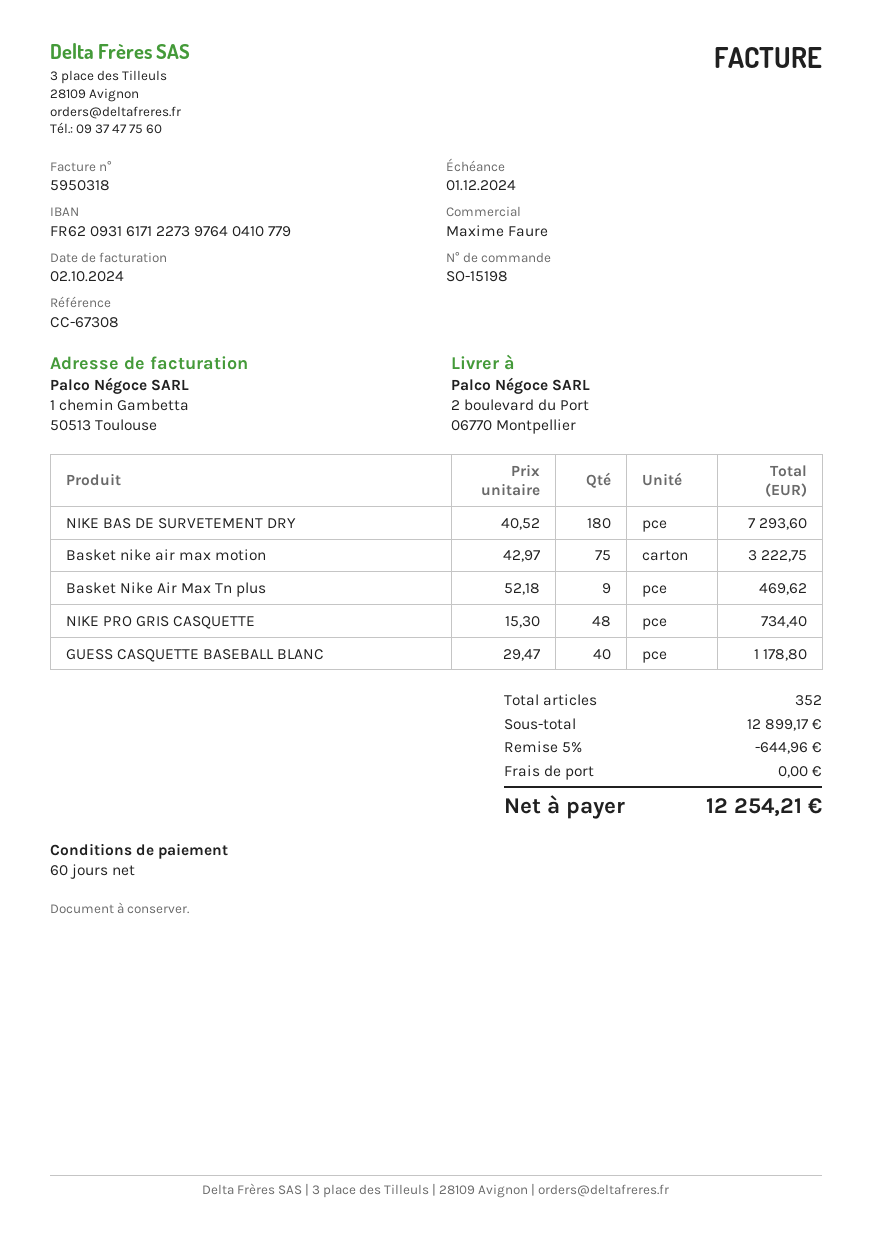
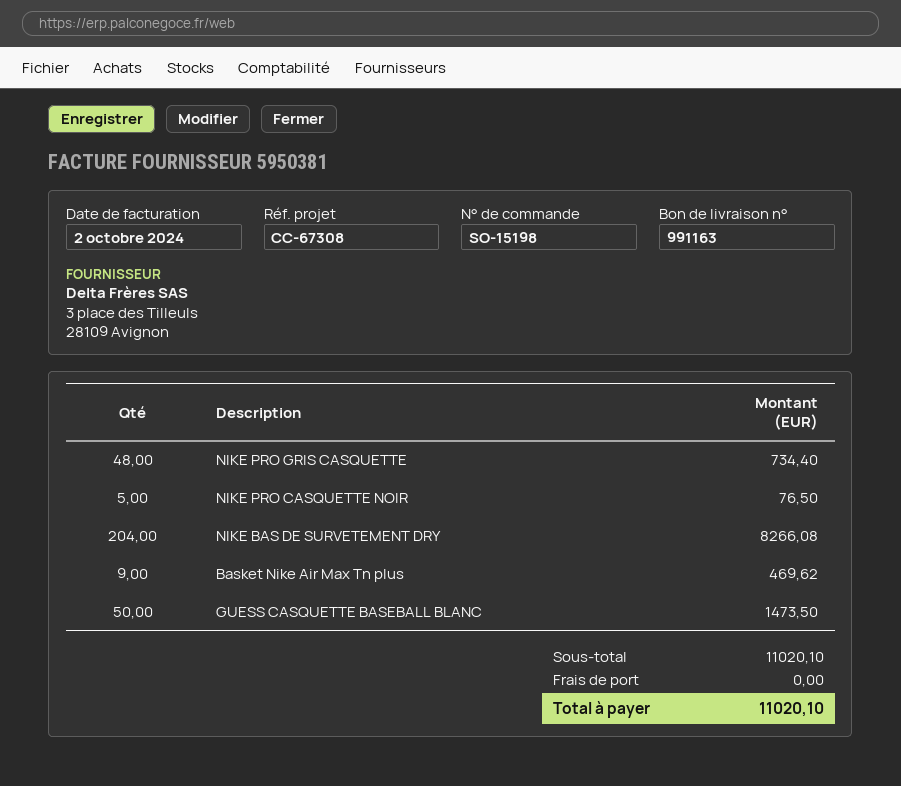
invoice number: 5950318 -> 5950381
NIKE BAS DE SURVETEMENT DRY: 180 for 7293.60 -> 204 for 8266.08
Basket nike air max motion: 75 for 3222.75 -> none
GUESS CASQUETTE BASEBALL BLANC: 40 for 1178.80 -> 50 for 1473.50
NIKE PRO CASQUETTE NOIR: none -> 5 for 76.50
subtotal: 12899.17 -> 11020.10
discount: 5% = 644.96 -> none
total: 12254.21 -> 11020.10

